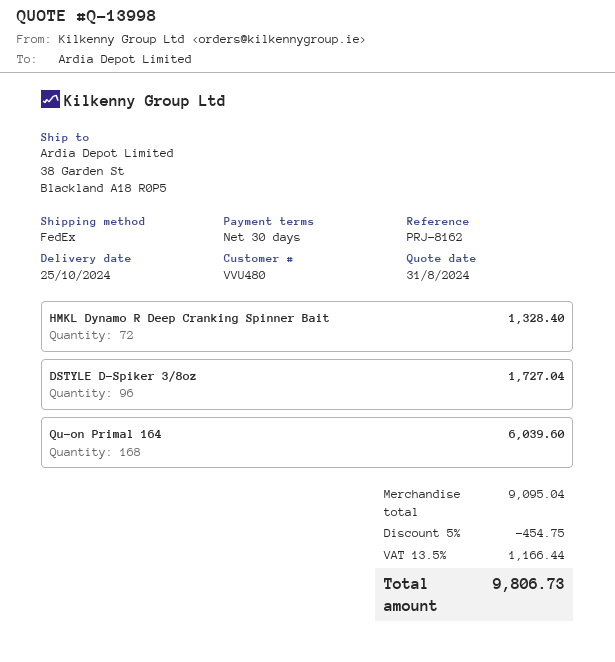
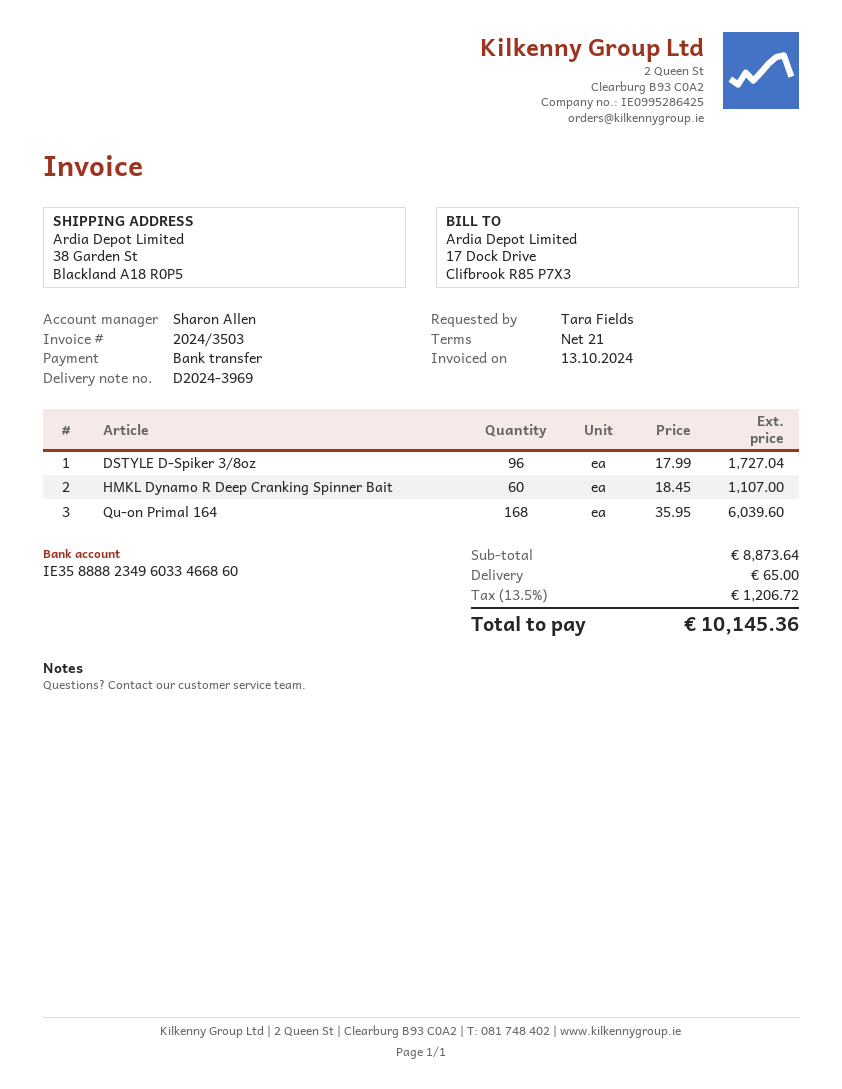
payment terms: 30 days -> 21 days
HMKL Dynamo R Deep Cranking Spinner Bait: 72 for 1328.40 -> 60 for 1107.00
subtotal: 9095.04 -> 8873.64
discount: 5% = 454.75 -> none
shipping: none -> 65.00
tax: 13.5% = 1166.44 -> 13.5% = 1206.72
total: 9806.73 -> 10145.36

